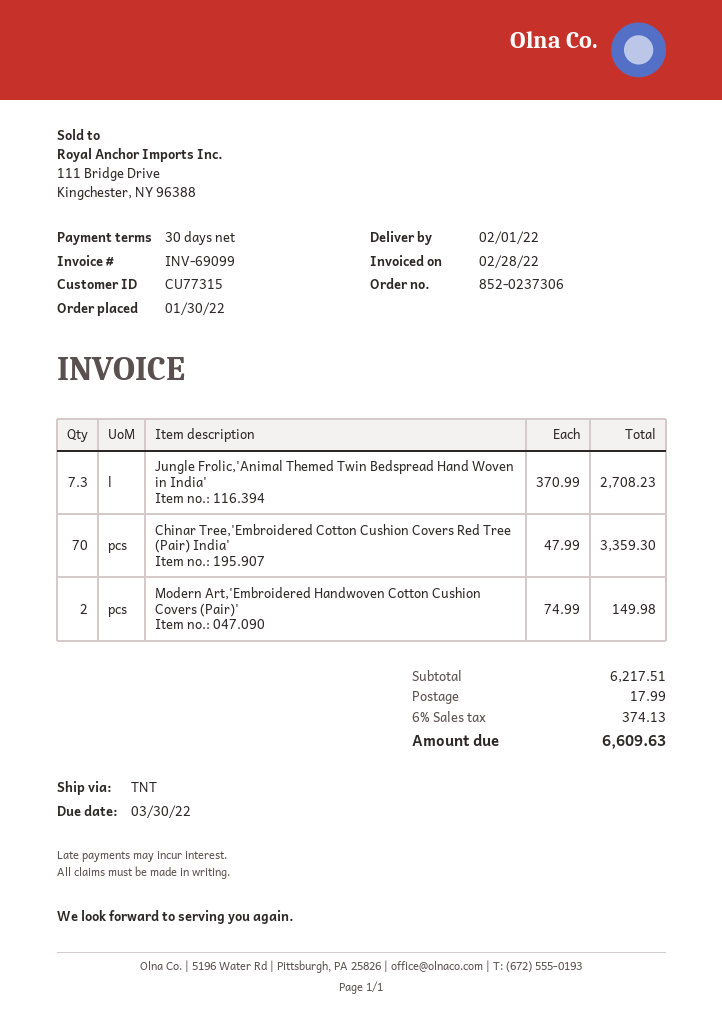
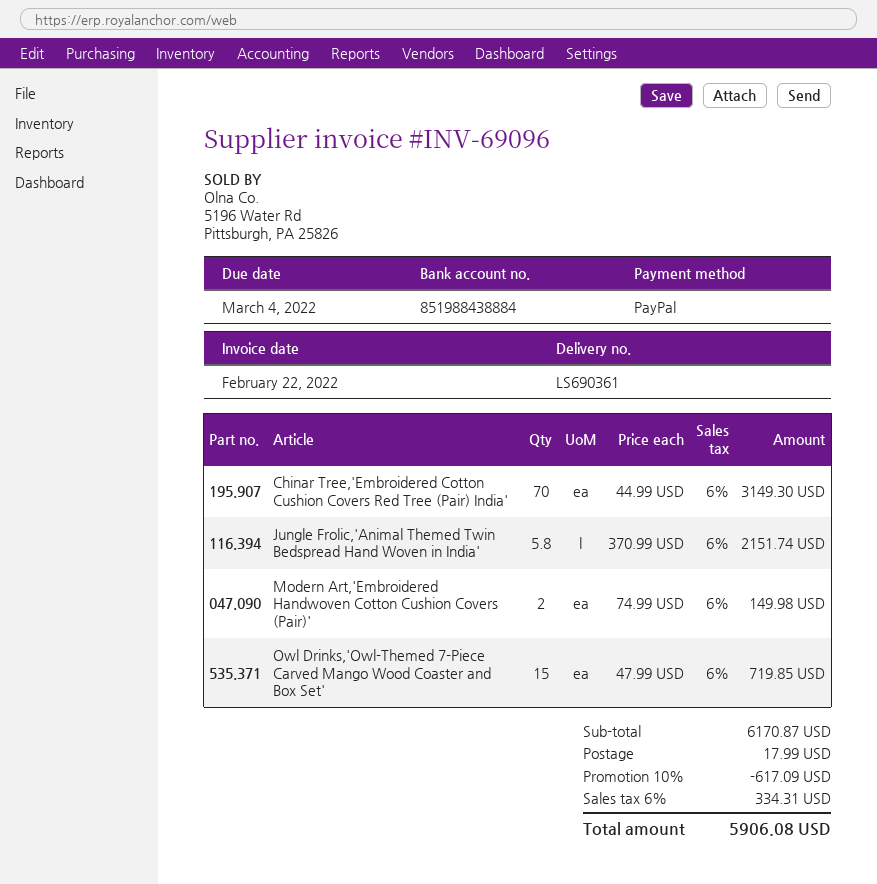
invoice number: INV-69099 -> INV-69096
invoice date: 2022-02-28 -> 2022-02-22
due date: 2022-03-30 -> 2022-03-04
Jungle Frolic,'Animal Themed Twin Bedspread Hand Woven in India': 7.3 x 370.99 = 2708.23 -> 5.8 x 370.99 = 2151.74
Chinar Tree,'Embroidered Cotton Cushion Covers Red Tree (Pair) India': 70 x 47.99 = 3359.30 -> 70 x 44.99 = 3149.30
Owl Drinks,'Owl-Themed 7-Piece Carved Mango Wood Coaster and Box Set': none -> 15 x 47.99 = 719.85
subtotal: 6217.51 -> 6170.87
discount: none -> 10% = 617.09
tax: 6% = 374.13 -> 6% = 334.31
total: 6609.63 -> 5906.08

